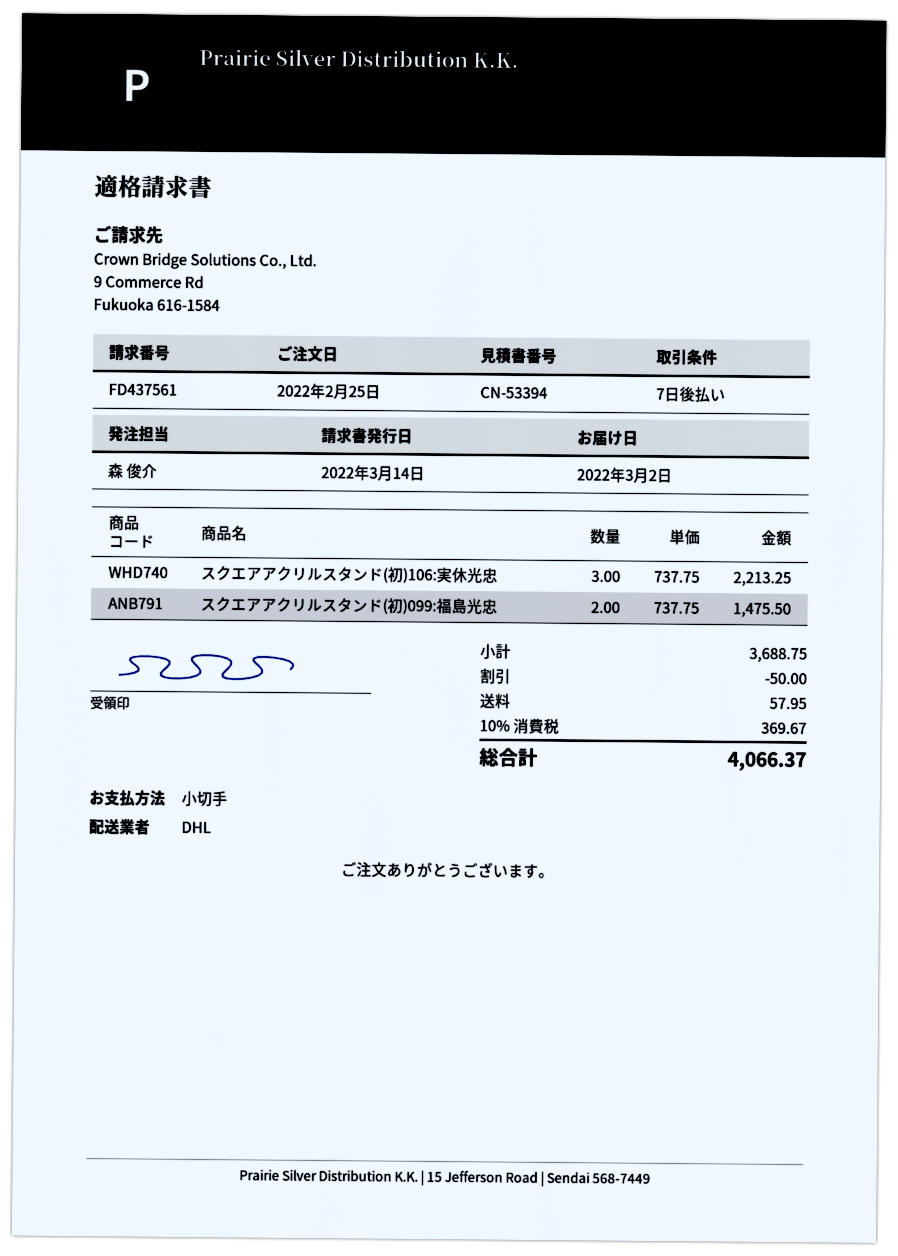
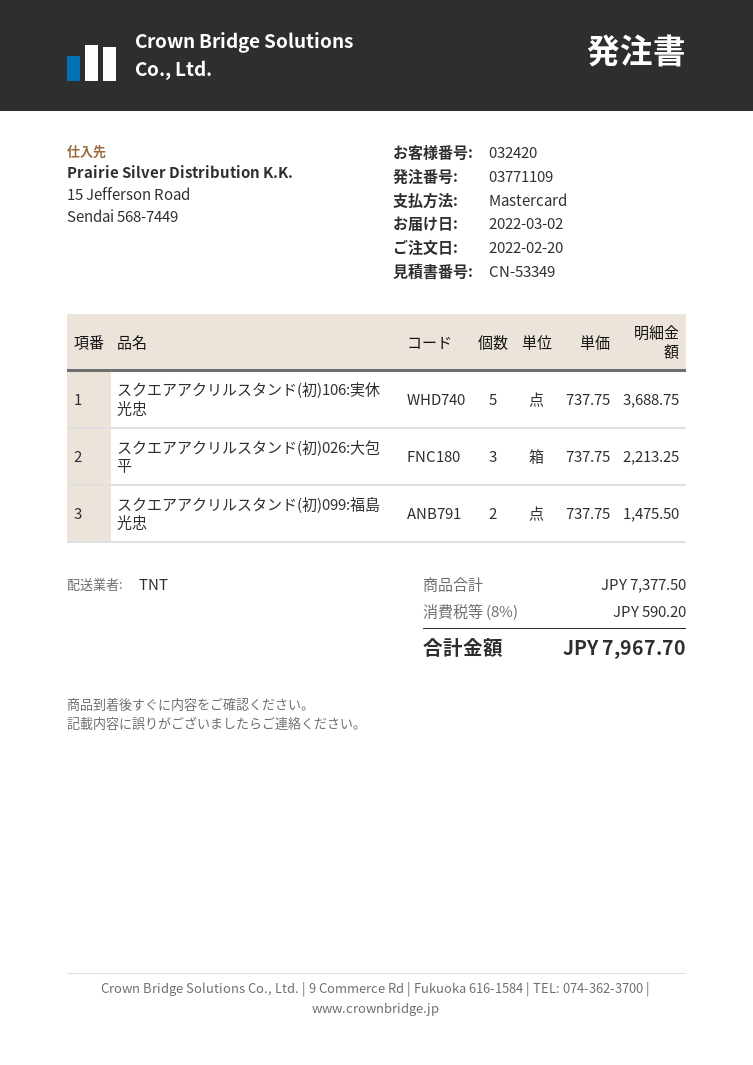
quote number: CN-53394 -> CN-53349
order date: 2022-02-25 -> 2022-02-20
payment method: cheque -> Mastercard
shipping method: DHL -> TNT
スクエアアクリルスタンド(初)106:実休光忠: 3 x 737.75 = 2213.25 -> 5 x 737.75 = 3688.75
スクエアアクリルスタンド(初)026:大包平: none -> 3 x 737.75 = 2213.25
subtotal: 3688.75 -> 7377.50
discount: 50.00 -> none
shipping: 57.95 -> none
tax: 10% = 369.67 -> 8% = 590.20
total: 4066.37 -> 7967.70

